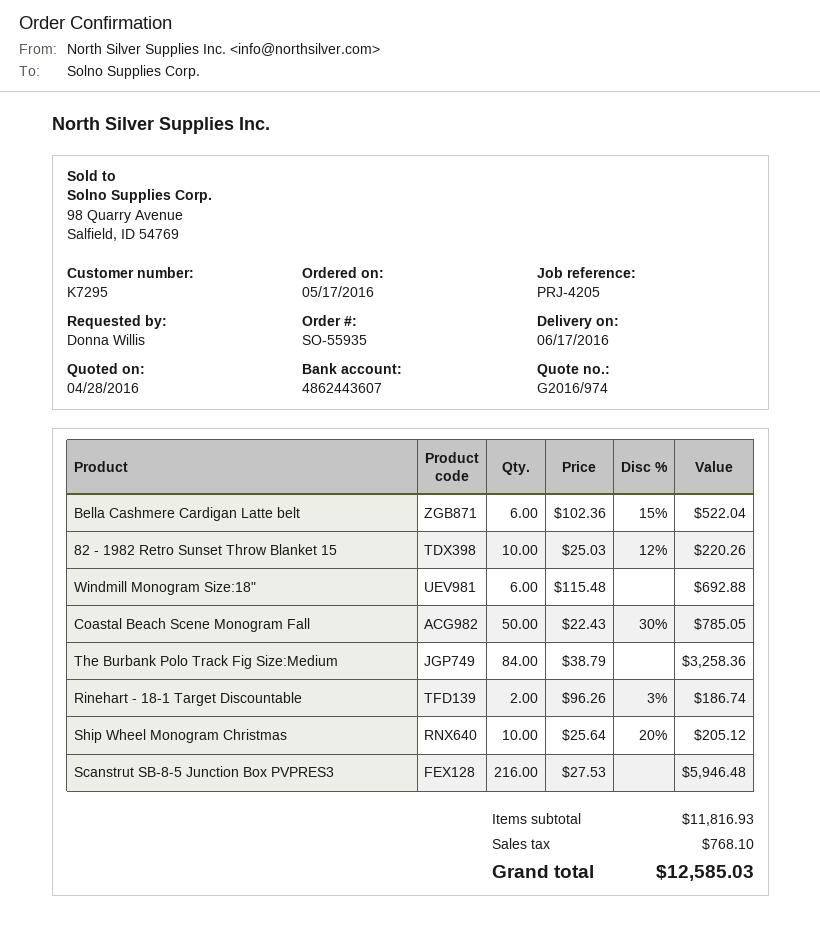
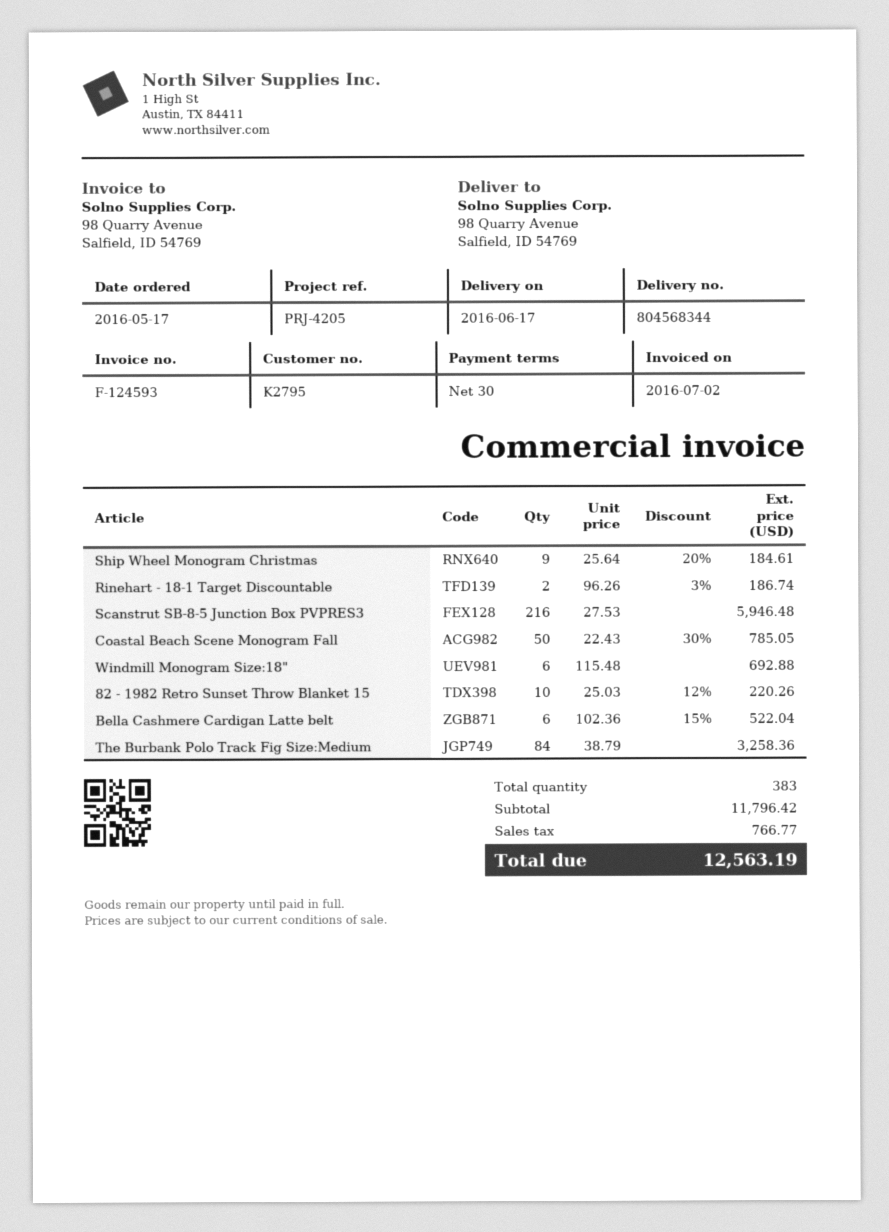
customer number: K7295 -> K2795
Ship Wheel Monogram Christmas: 10 x 25.64 - 20% = 205.12 -> 9 x 25.64 - 20% = 184.61
subtotal: 11816.93 -> 11796.42
tax: 768.10 -> 766.77
total: 12585.03 -> 12563.19

